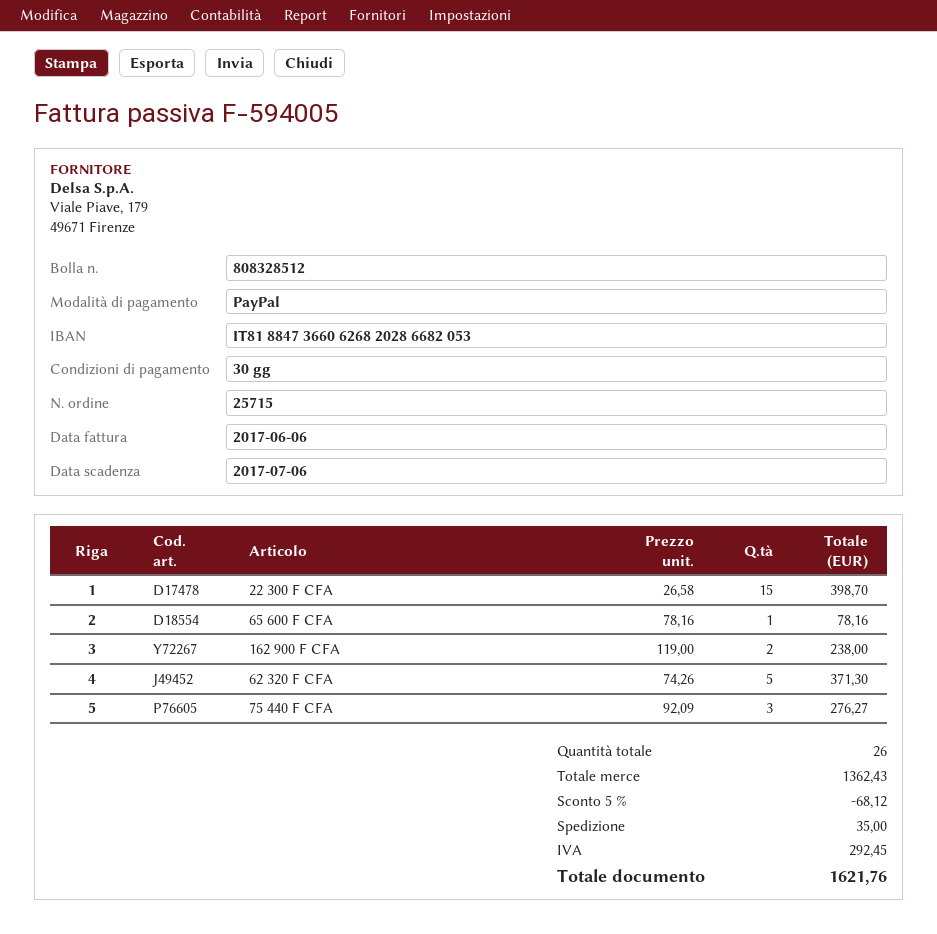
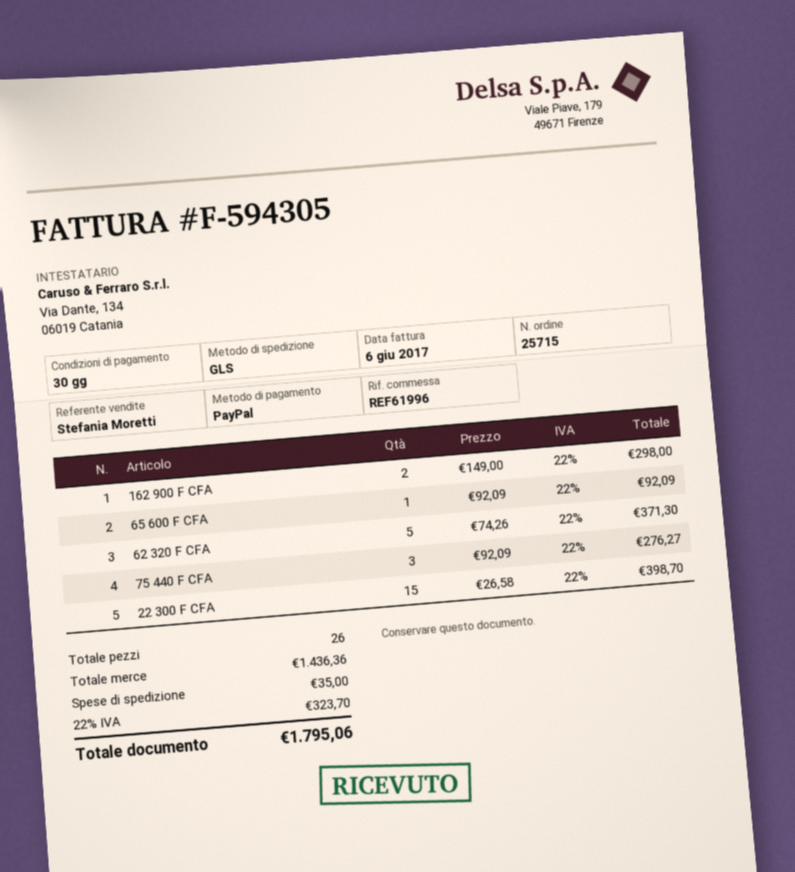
invoice number: F-594005 -> F-594305
65 600 F CFA: 1 x 78.16 = 78.16 -> 1 x 92.09 = 92.09
162 900 F CFA: 2 x 119.00 = 238.00 -> 2 x 149.00 = 298.00
subtotal: 1362.43 -> 1436.36
discount: 5% = 68.12 -> none
tax: 292.45 -> 323.70
total: 1621.76 -> 1795.06

